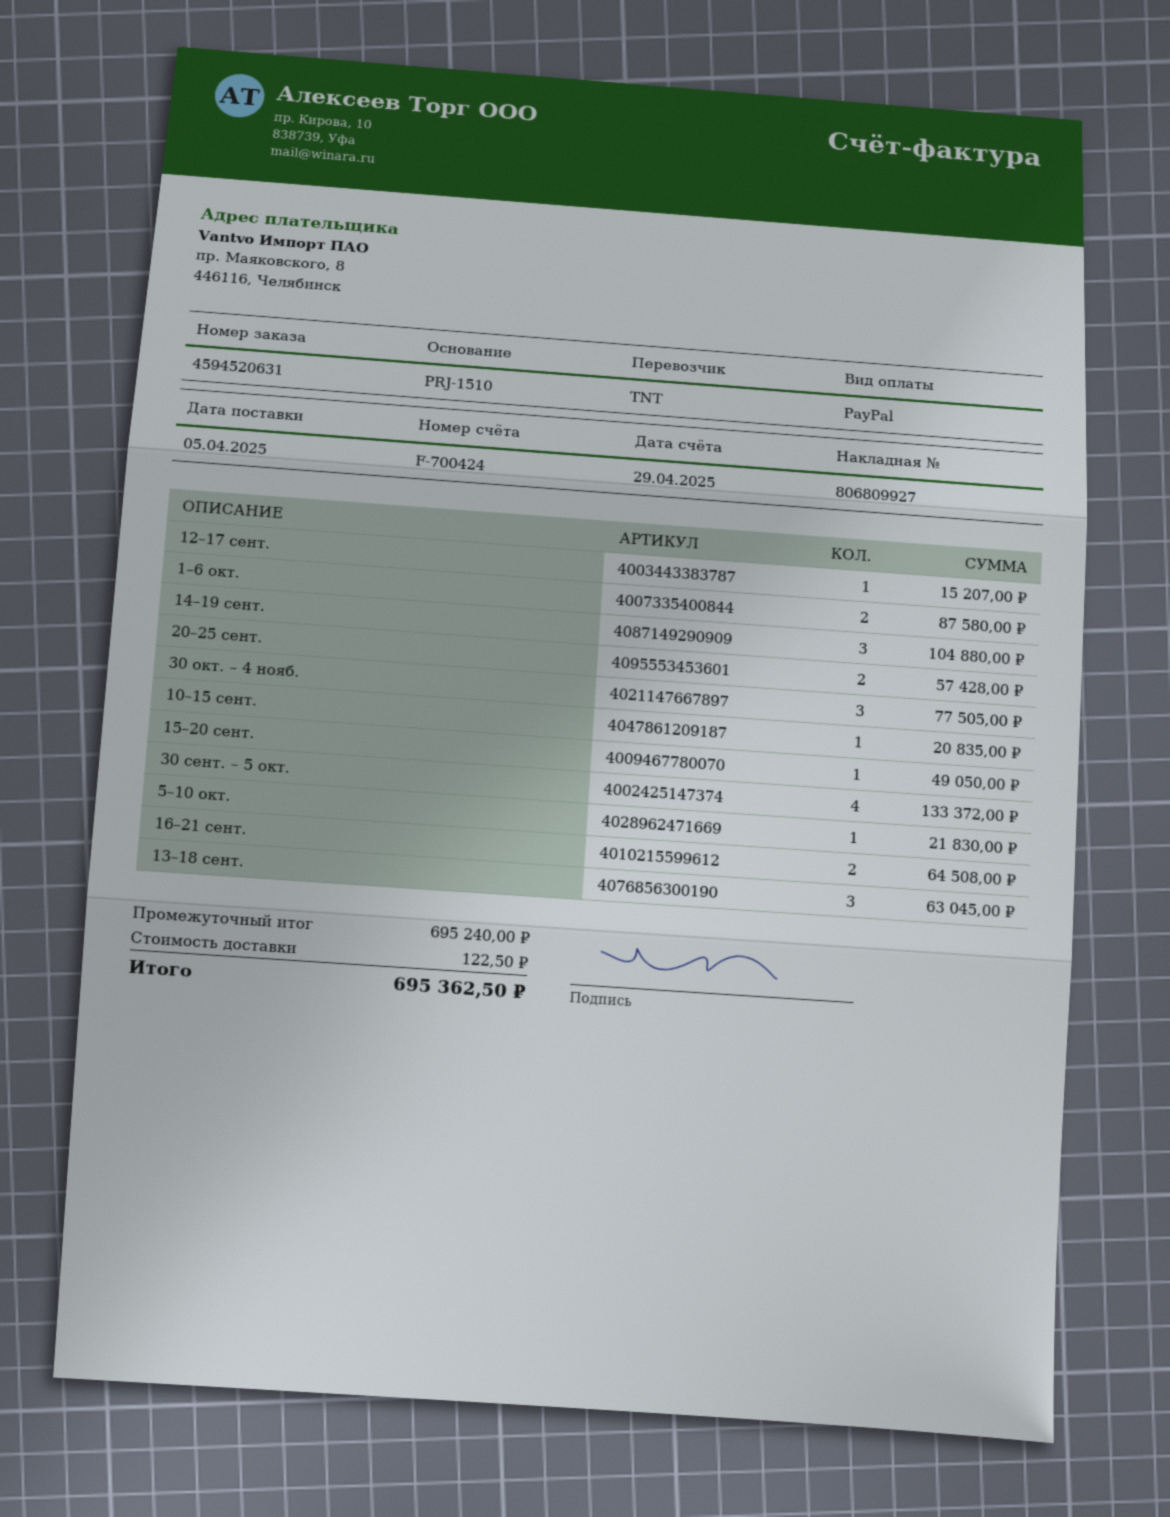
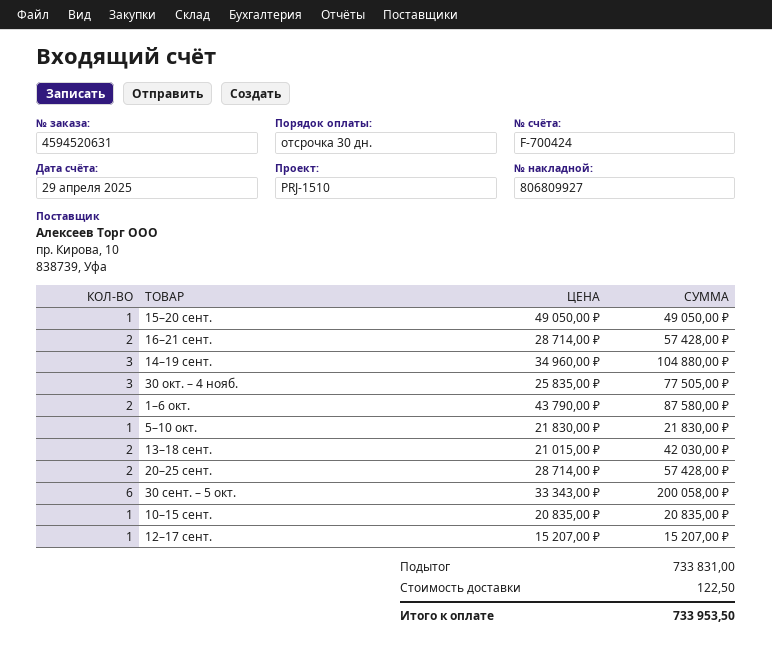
30 сент. – 5 окт.: 4 for 133372.00 -> 6 for 200058.00
16–21 сент.: 2 for 64508.00 -> 2 for 57428.00
13–18 сент.: 3 for 63045.00 -> 2 for 42030.00
subtotal: 695240.00 -> 733831.00
total: 695362.50 -> 733953.50

